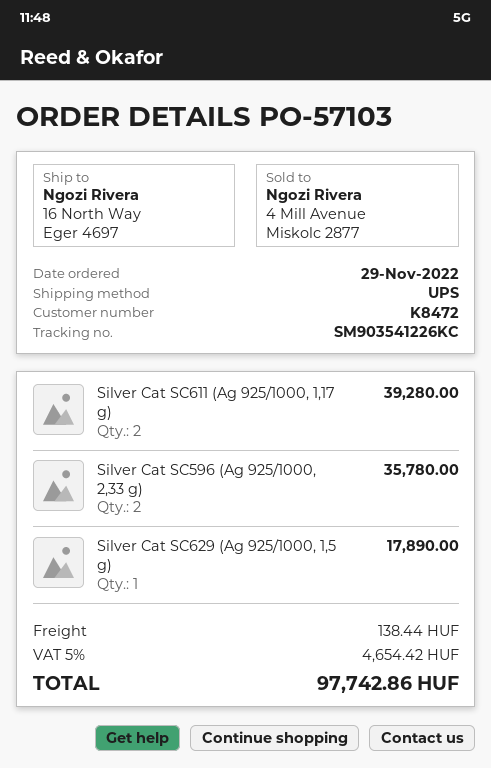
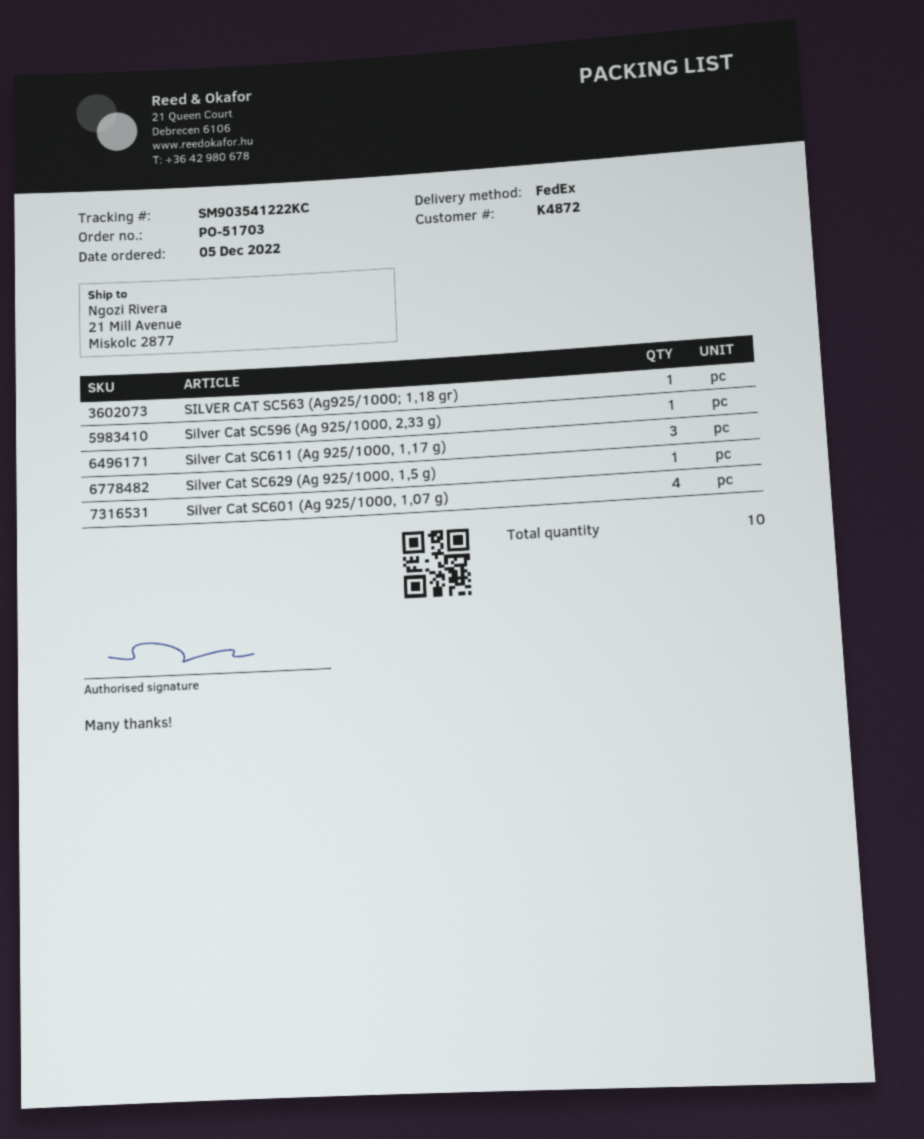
order number: PO-57103 -> PO-51703
order date: 2022-11-29 -> 2022-12-05
customer number: K8472 -> K4872
shipping method: UPS -> FedEx
tracking number: SM903541226KC -> SM903541222KC
ship to: 16 North Way, Eger 4697 -> 21 Mill Avenue, Miskolc 2877
Silver Cat SC611 (Ag 925/1000, 1,17 g): 2 -> 3
Silver Cat SC596 (Ag 925/1000, 2,33 g): 2 -> 1
SILVER CAT SC563 (Ag925/1000; 1,18 gr): none -> 1
Silver Cat SC601 (Ag 925/1000, 1,07 g): none -> 4

